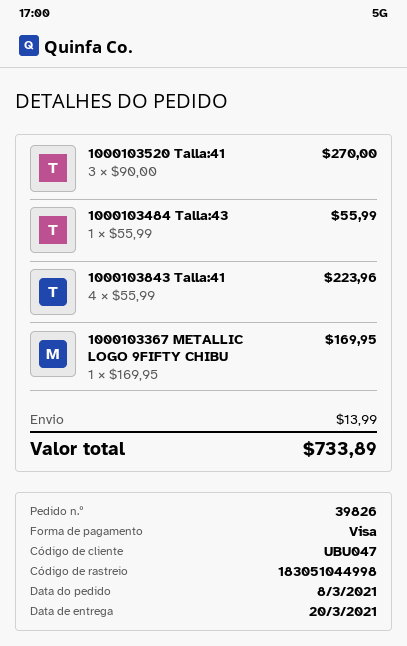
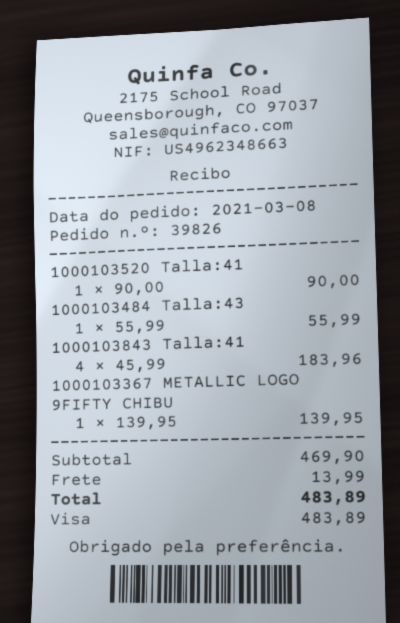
1000103520 Talla:41: 3 x 90.00 = 270.00 -> 1 x 90.00 = 90.00
1000103843 Talla:41: 4 x 55.99 = 223.96 -> 4 x 45.99 = 183.96
1000103367 METALLIC LOGO 9FIFTY CHIBU: 1 x 169.95 = 169.95 -> 1 x 139.95 = 139.95
total: 733.89 -> 483.89

